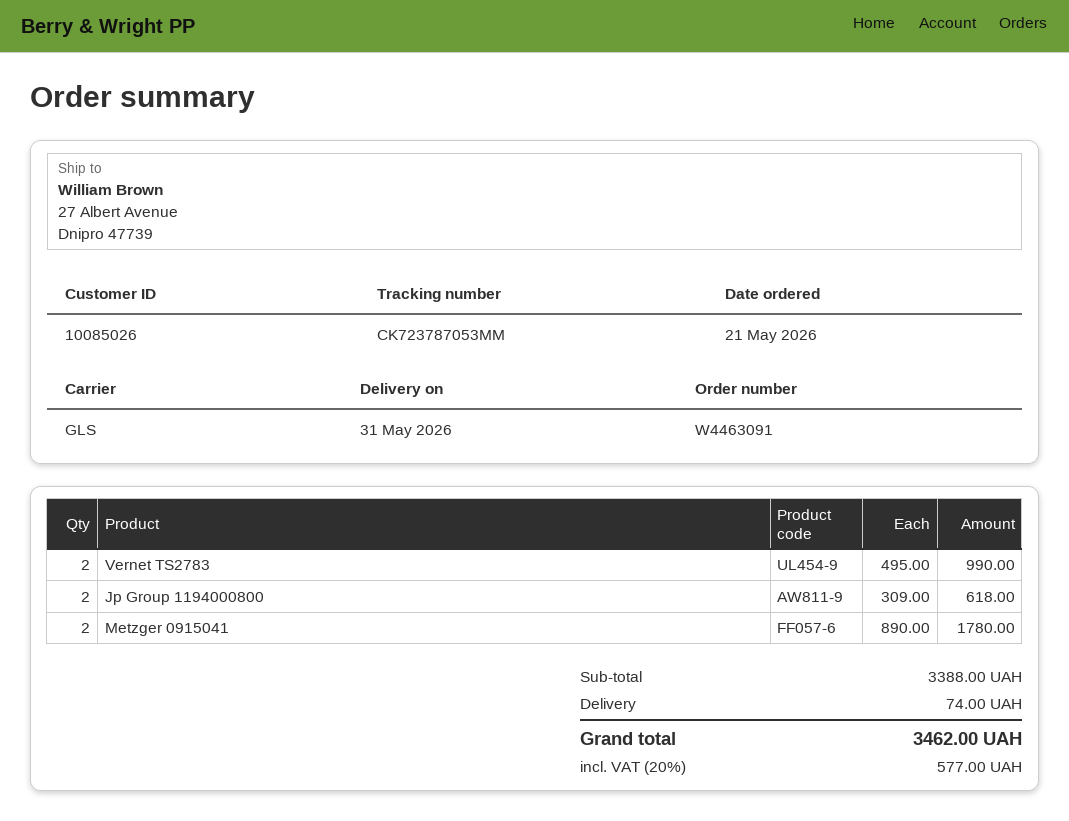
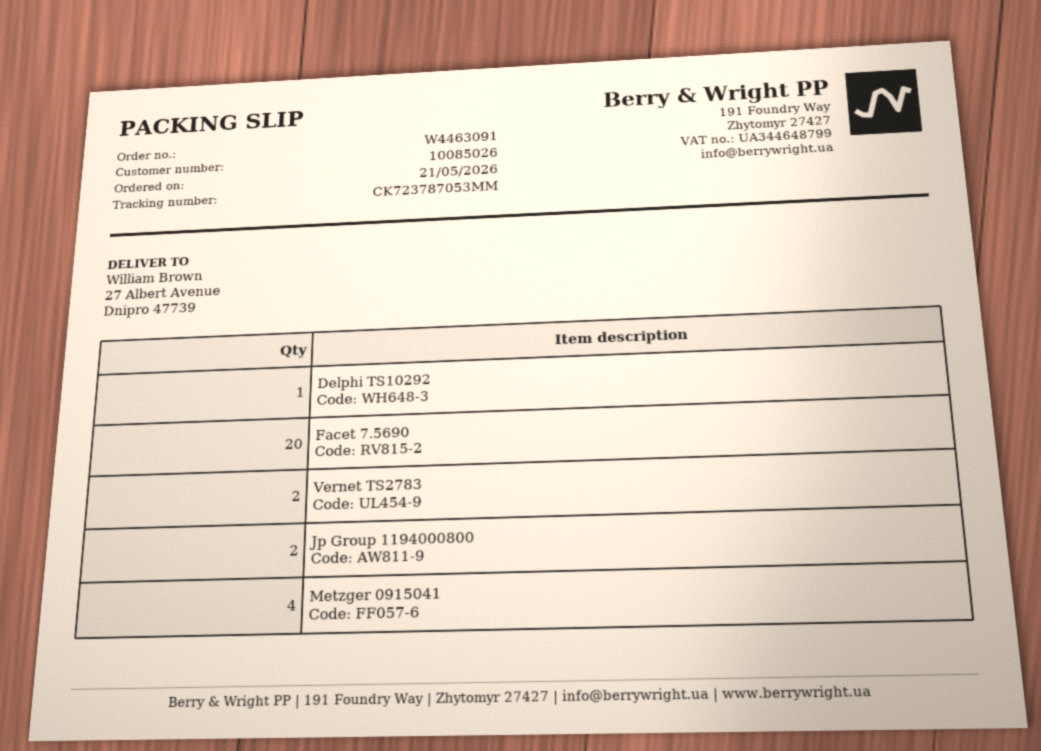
Metzger 0915041: 2 -> 4
Delphi TS10292: none -> 1
Facet 7.5690: none -> 20

